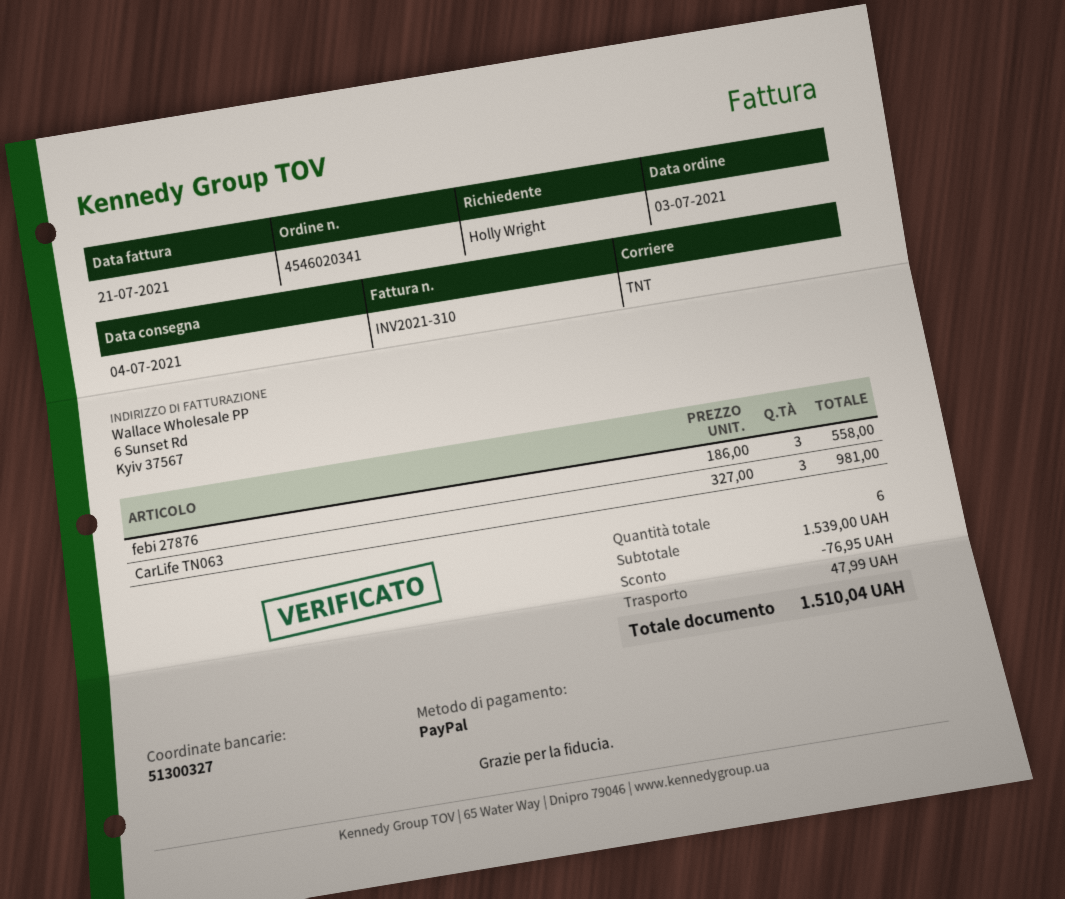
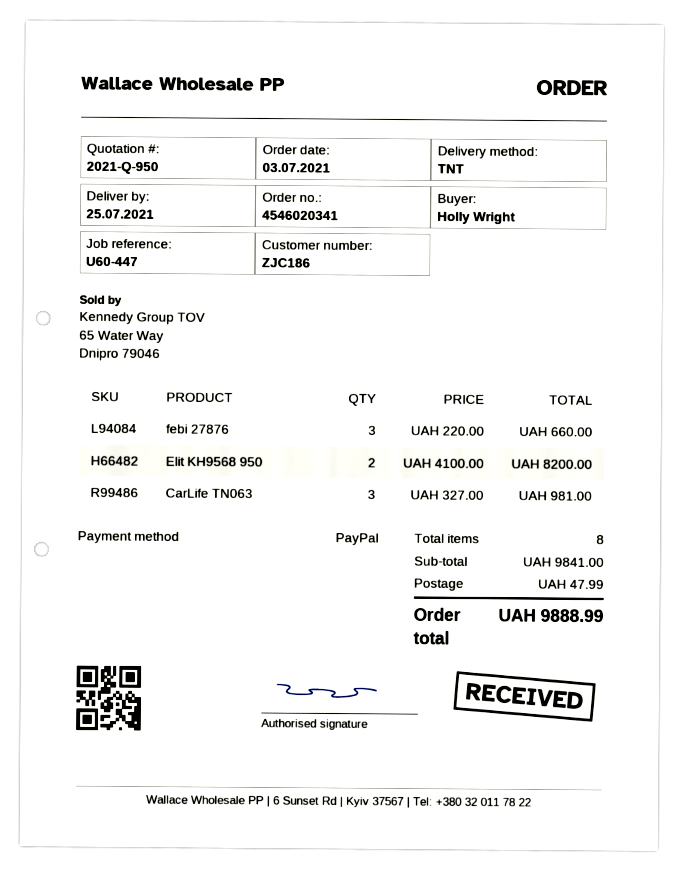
delivery date: 2021-07-04 -> 2021-07-25
febi 27876: 3 x 186.00 = 558.00 -> 3 x 220.00 = 660.00
Elit KH9568 950: none -> 2 x 4100.00 = 8200.00
total quantity: 6 -> 8
subtotal: 1539.00 -> 9841.00
discount: 76.95 -> none
total: 1510.04 -> 9888.99

